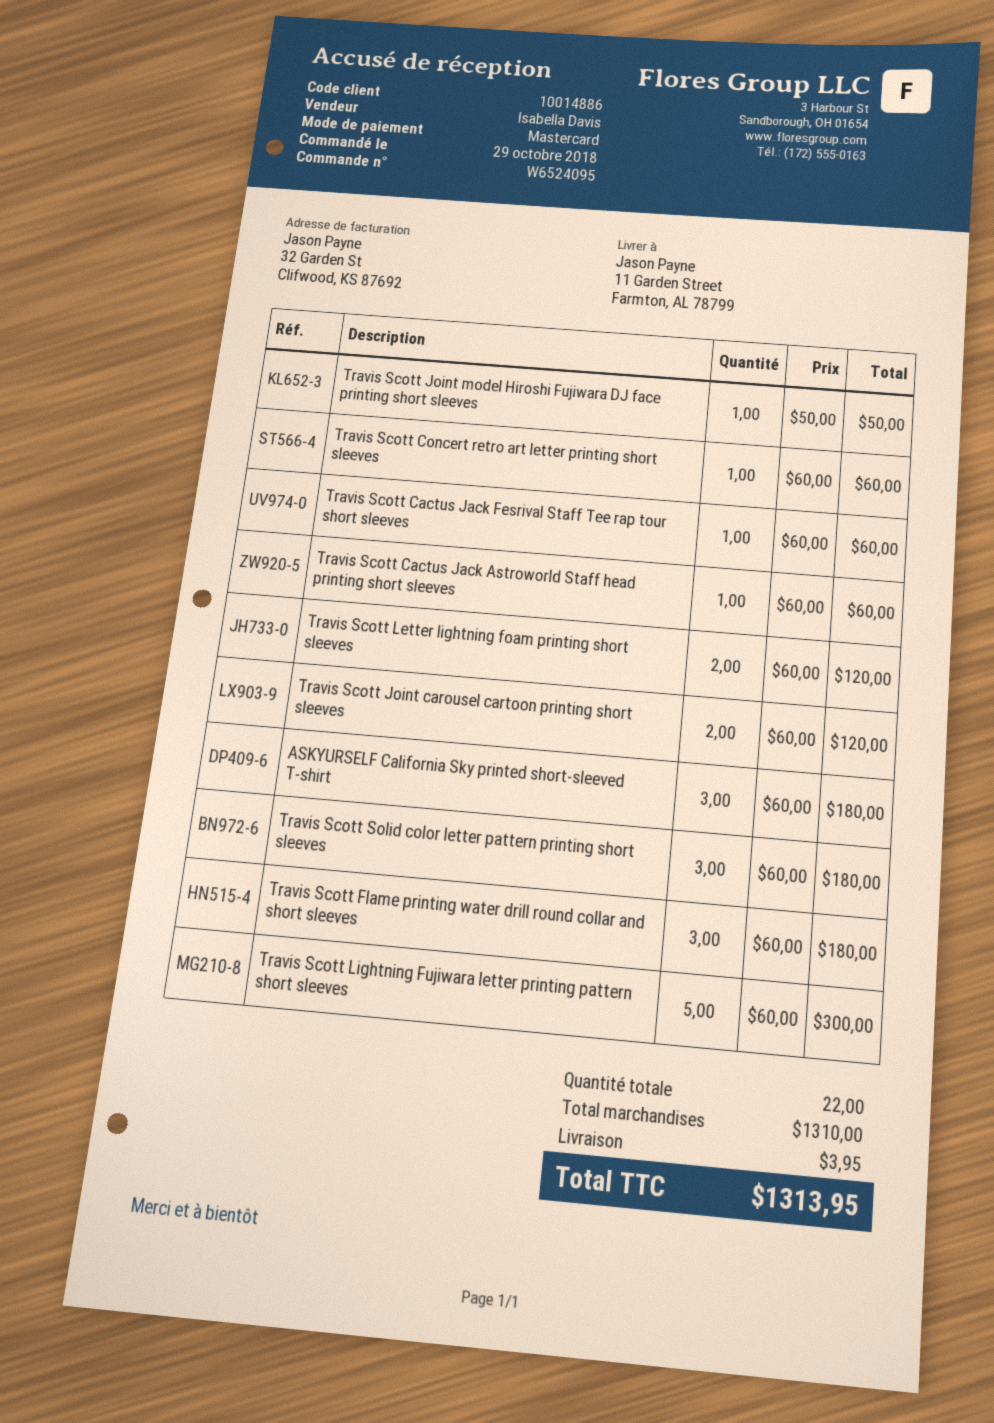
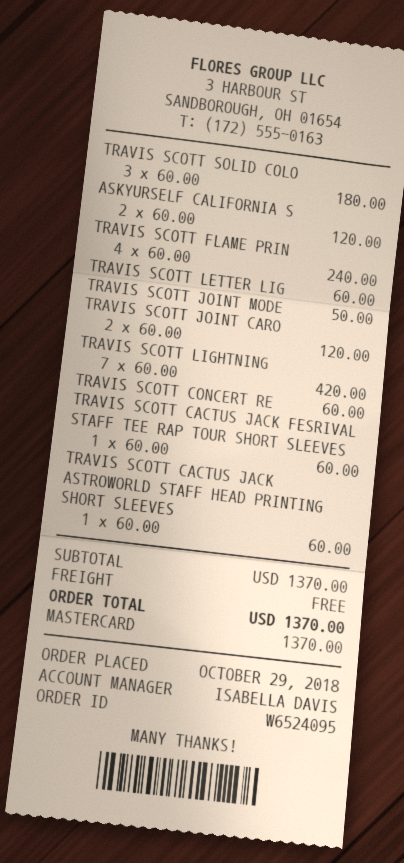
Travis Scott Letter lightning foam printing short sleeves: 2 x 60.00 = 120.00 -> 1 x 60.00 = 60.00
ASKYURSELF California Sky printed short-sleeved T-shirt: 3 x 60.00 = 180.00 -> 2 x 60.00 = 120.00
Travis Scott Flame printing water drill round collar and short sleeves: 3 x 60.00 = 180.00 -> 4 x 60.00 = 240.00
Travis Scott Lightning Fujiwara letter printing pattern short sleeves: 5 x 60.00 = 300.00 -> 7 x 60.00 = 420.00
subtotal: 1310.00 -> 1370.00
shipping: 3.95 -> 0.00
total: 1313.95 -> 1370.00

